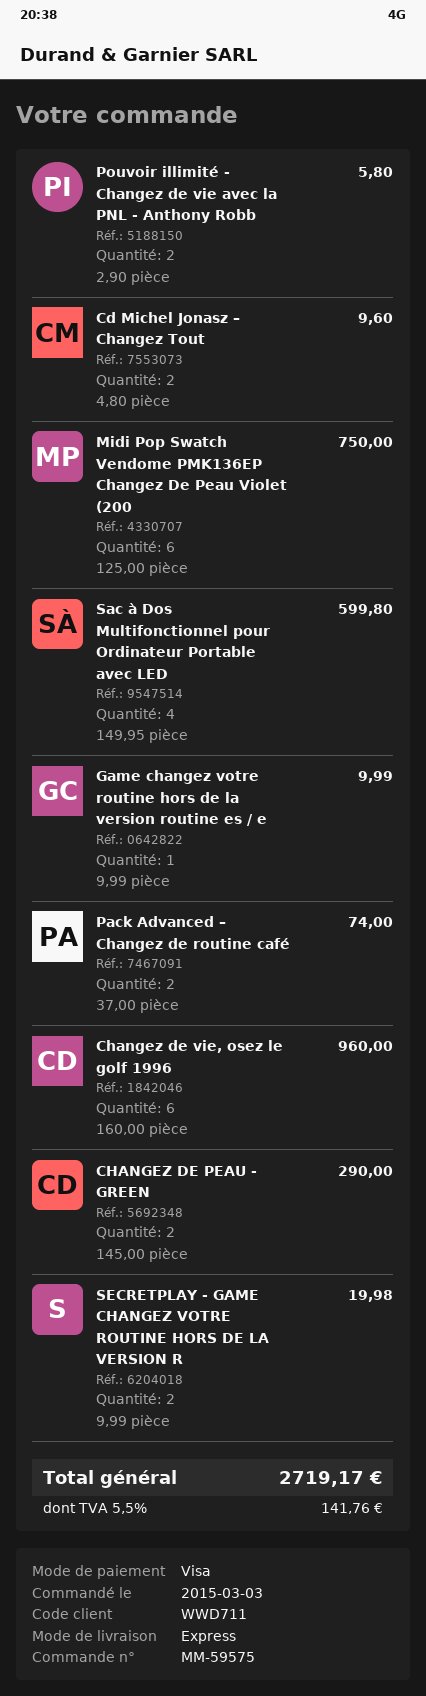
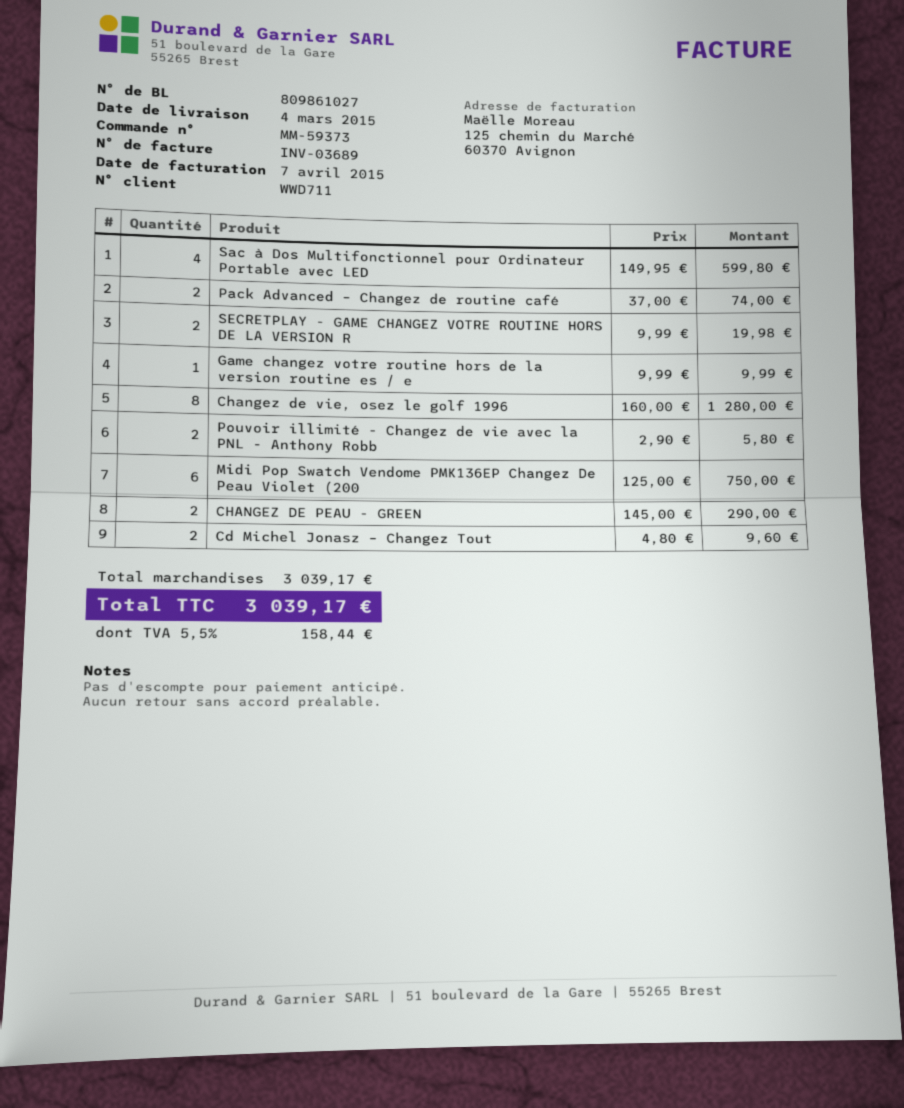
order number: MM-59575 -> MM-59373
Changez de vie, osez le golf 1996: 6 x 160.00 = 960.00 -> 8 x 160.00 = 1280.00
tax: 5.5% = 141.76 -> 5.5% = 158.44
total: 2719.17 -> 3039.17

